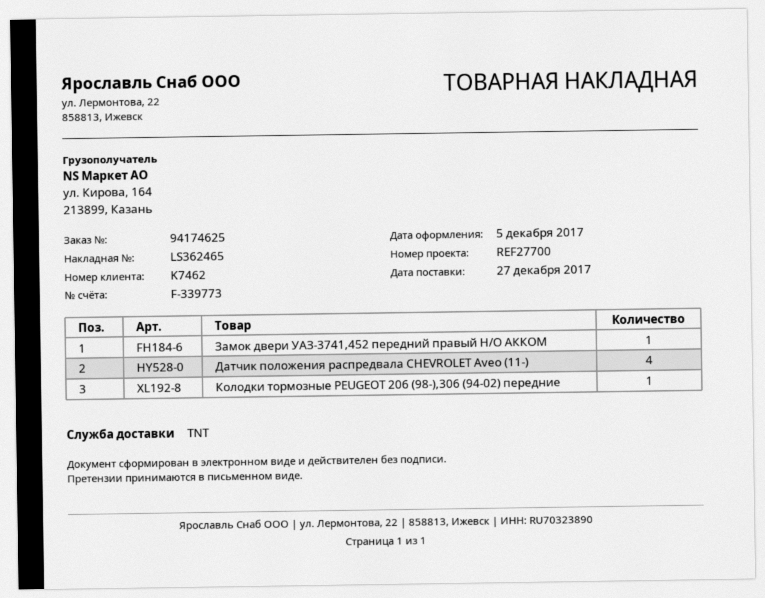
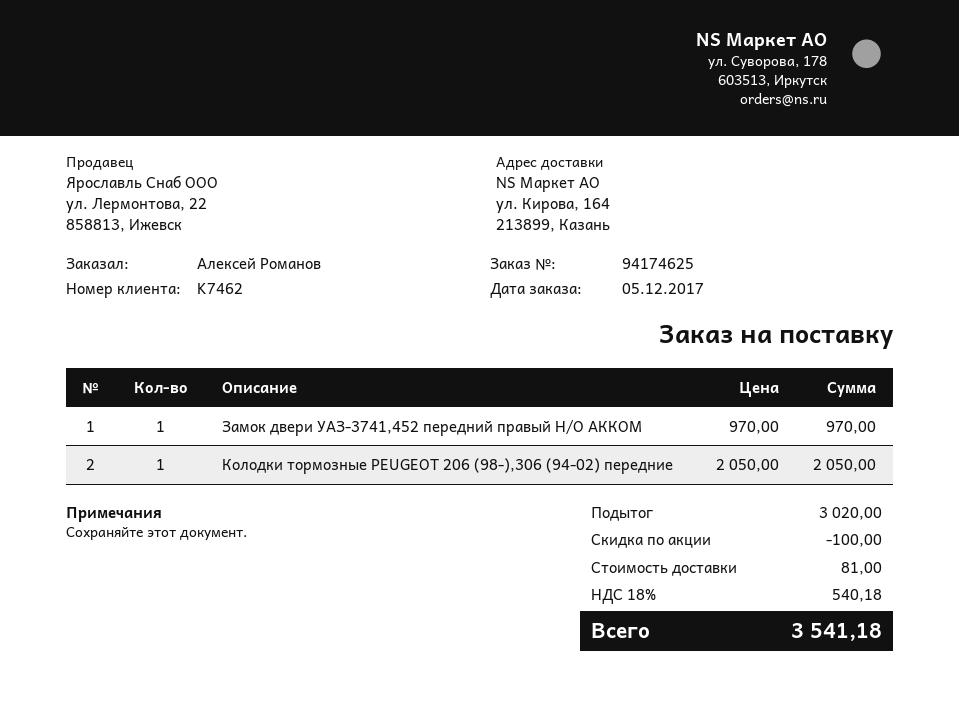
Датчик положения распредвала CHEVROLET Aveo (11-): 4 -> none

